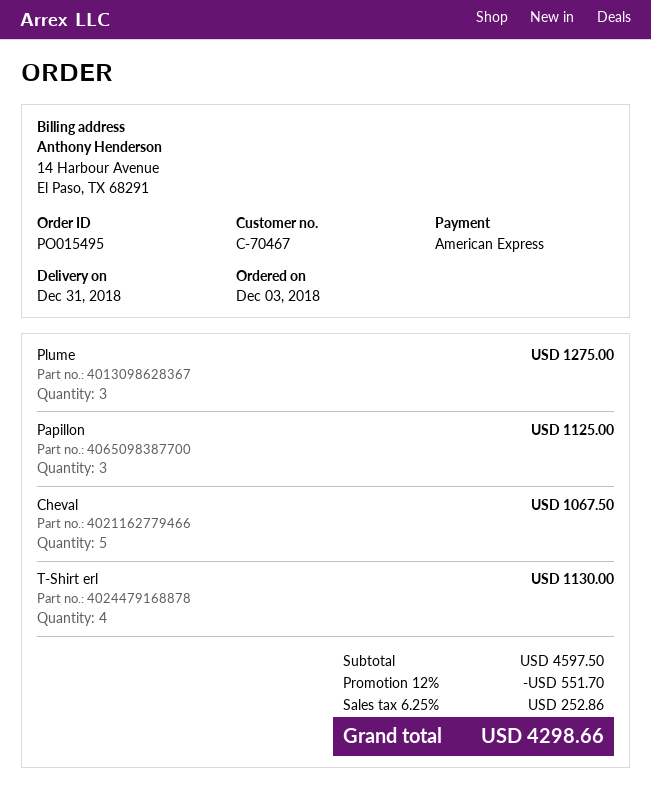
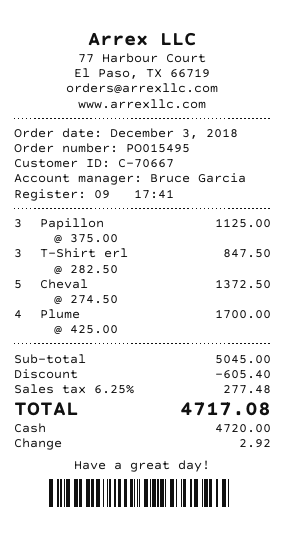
customer number: C-70467 -> C-70667
payment method: American Express -> cash
Plume: 3 for 1275.00 -> 4 for 1700.00
Cheval: 5 for 1067.50 -> 5 for 1372.50
T-Shirt erl: 4 for 1130.00 -> 3 for 847.50
subtotal: 4597.50 -> 5045.00
discount: 551.70 -> 605.40
tax: 6.25% = 252.86 -> 6.25% = 277.48
total: 4298.66 -> 4717.08

